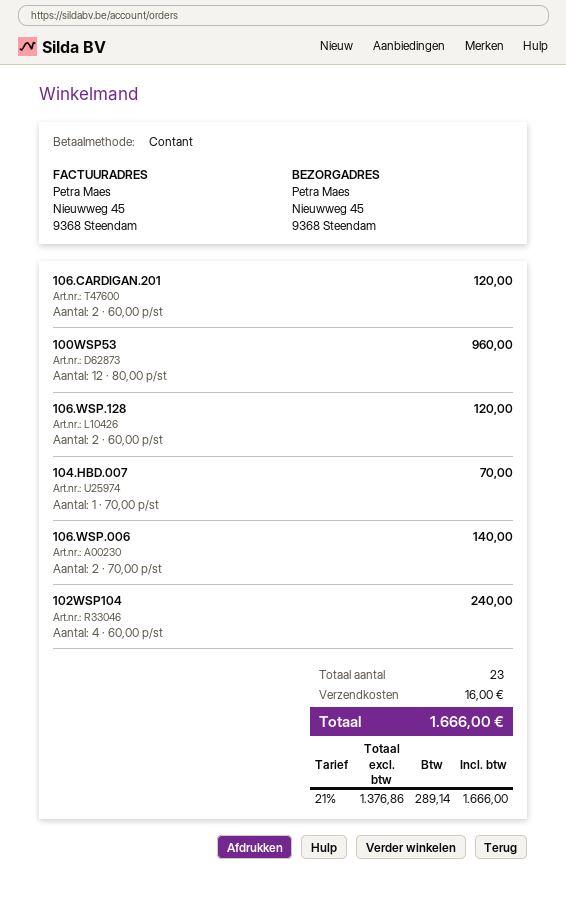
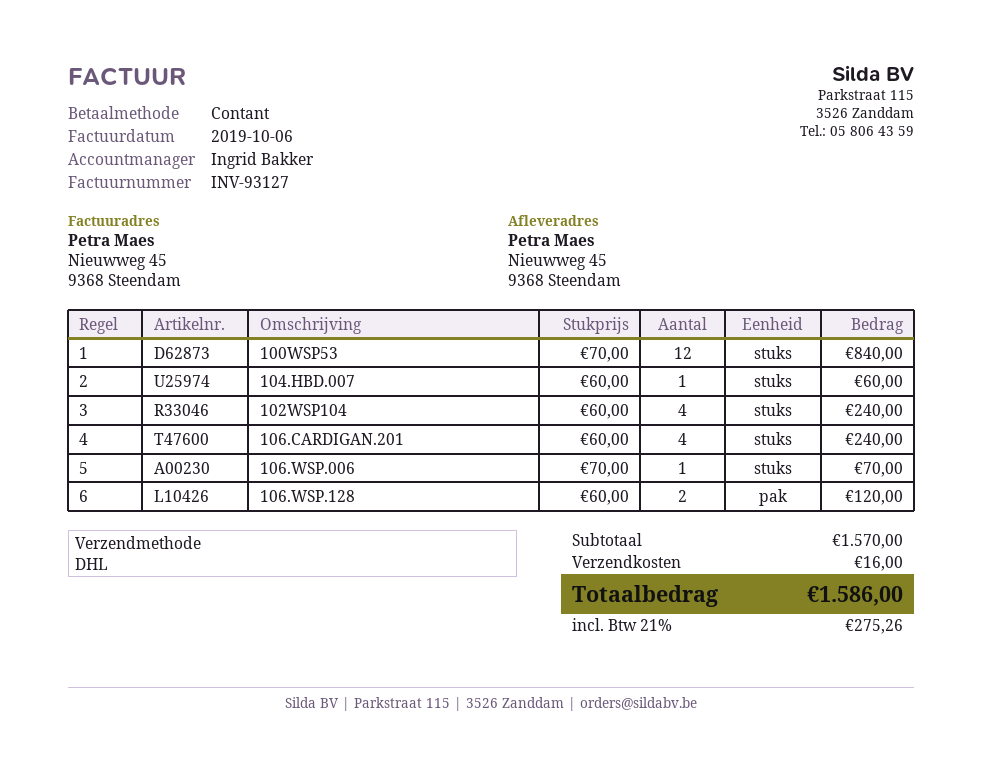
106.CARDIGAN.201: 2 x 60.00 = 120.00 -> 4 x 60.00 = 240.00
100WSP53: 12 x 80.00 = 960.00 -> 12 x 70.00 = 840.00
104.HBD.007: 1 x 70.00 = 70.00 -> 1 x 60.00 = 60.00
106.WSP.006: 2 x 70.00 = 140.00 -> 1 x 70.00 = 70.00
tax: 21% = 289.14 -> 21% = 275.26
total: 1666.00 -> 1586.00

